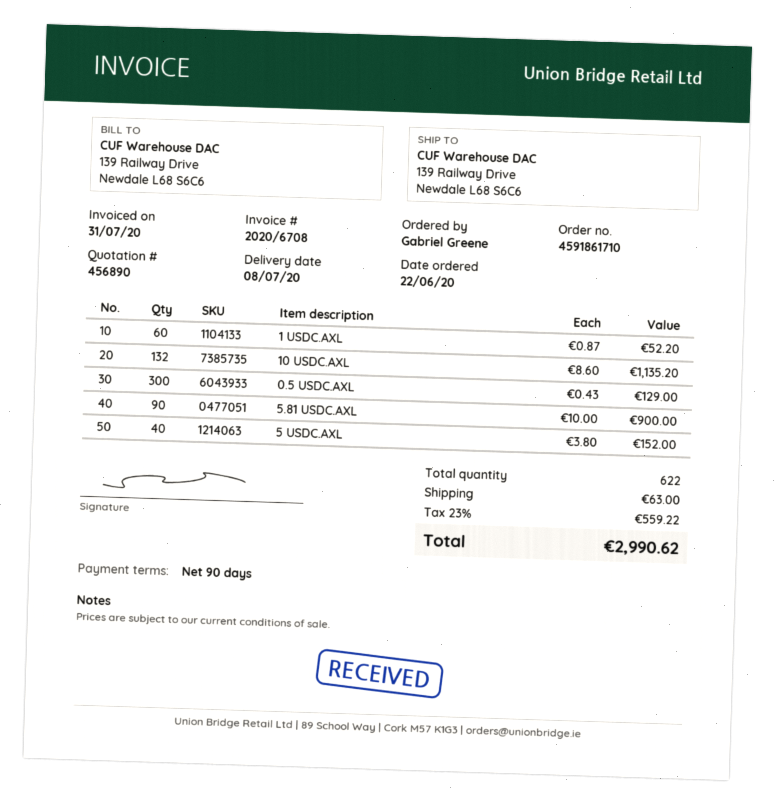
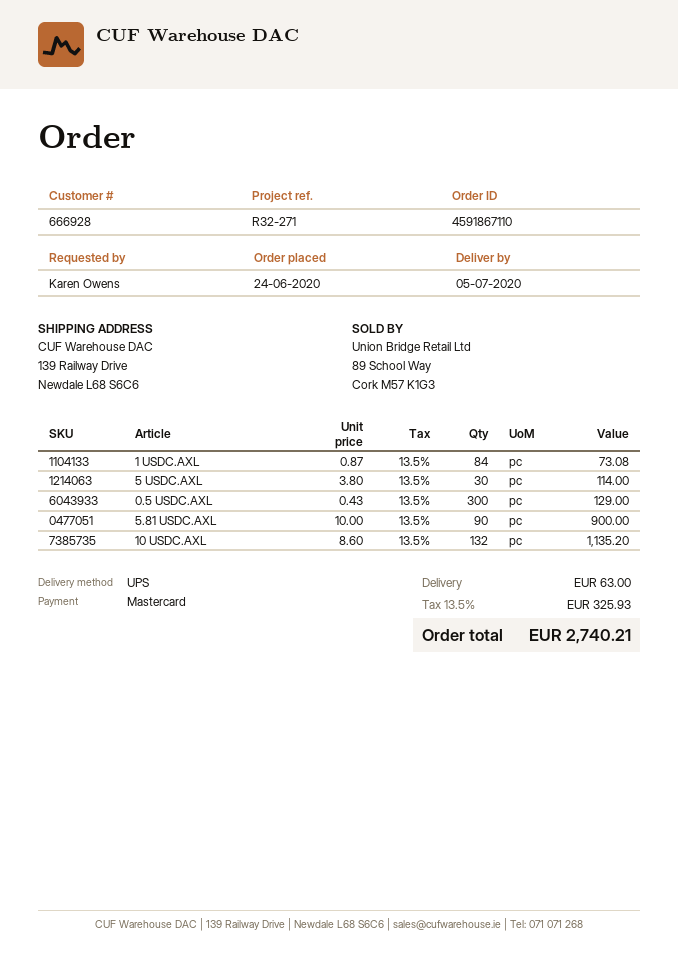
order number: 4591861710 -> 4591867110
order date: 2020-06-22 -> 2020-06-24
delivery date: 2020-07-08 -> 2020-07-05
ordered by: Gabriel Greene -> Karen Owens
1 USDC.AXL: 60 x 0.87 = 52.20 -> 84 x 0.87 = 73.08
5 USDC.AXL: 40 x 3.80 = 152.00 -> 30 x 3.80 = 114.00
tax: 23% = 559.22 -> 13.5% = 325.93
total: 2990.62 -> 2740.21

